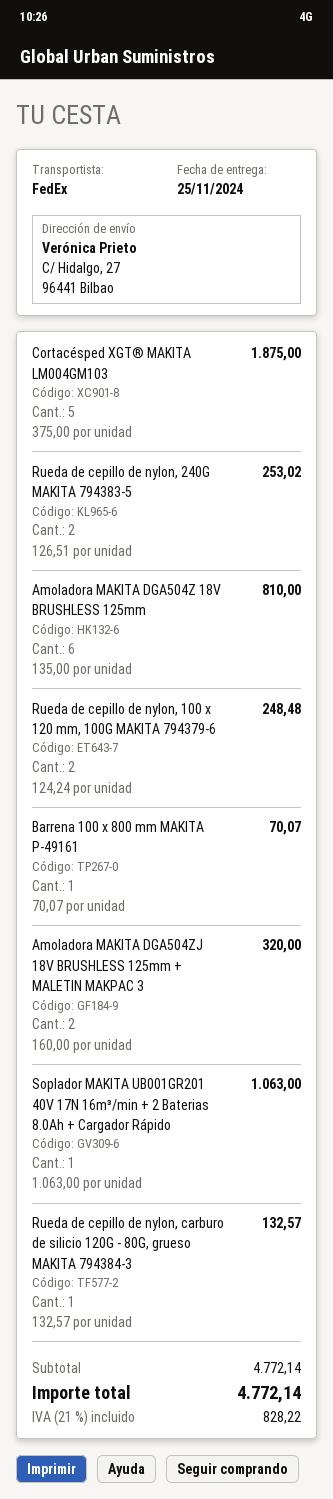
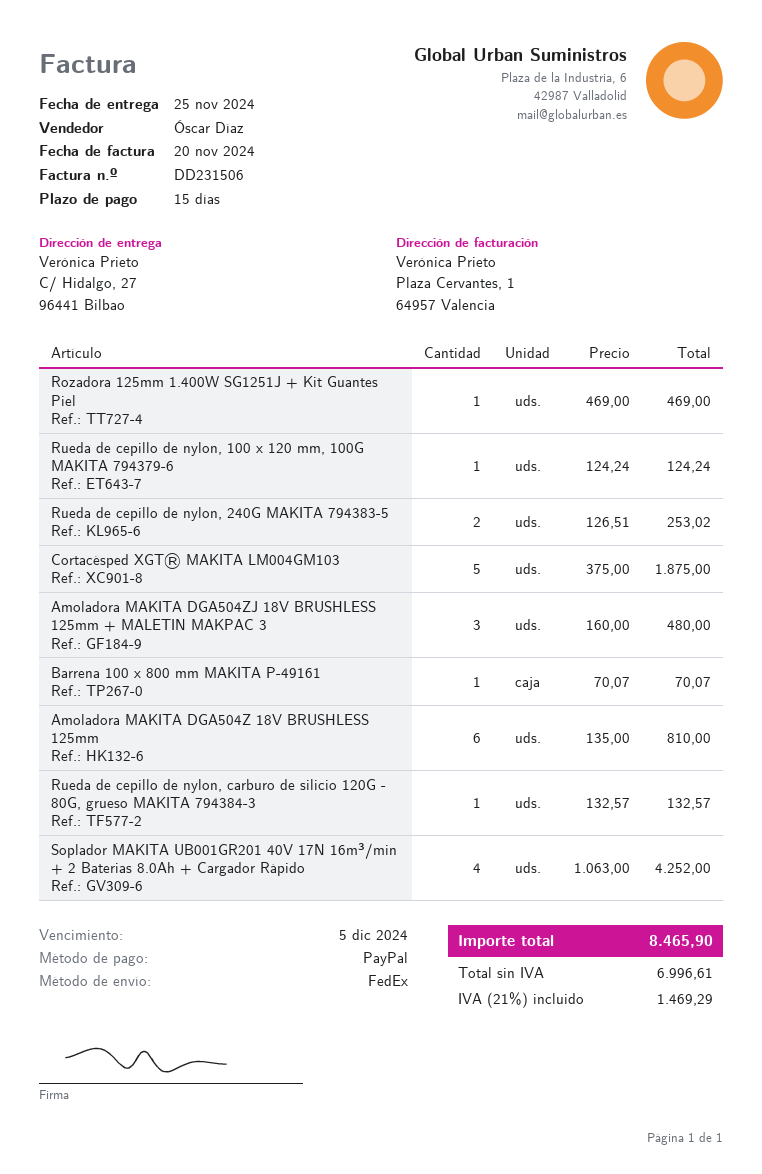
Rueda de cepillo de nylon, 100 x 120 mm, 100G MAKITA 794379-6: 2 x 124.24 = 248.48 -> 1 x 124.24 = 124.24
Amoladora MAKITA DGA504ZJ 18V BRUSHLESS 125mm + MALETIN MAKPAC 3: 2 x 160.00 = 320.00 -> 3 x 160.00 = 480.00
Soplador MAKITA UB001GR201 40V 17N 16m³/min + 2 Baterias 8.0Ah + Cargador Rápido: 1 x 1063.00 = 1063.00 -> 4 x 1063.00 = 4252.00
Rozadora 125mm 1.400W SG1251J + Kit Guantes Piel: none -> 1 x 469.00 = 469.00
tax: 21% = 828.22 -> 21% = 1469.29
total: 4772.14 -> 8465.90

